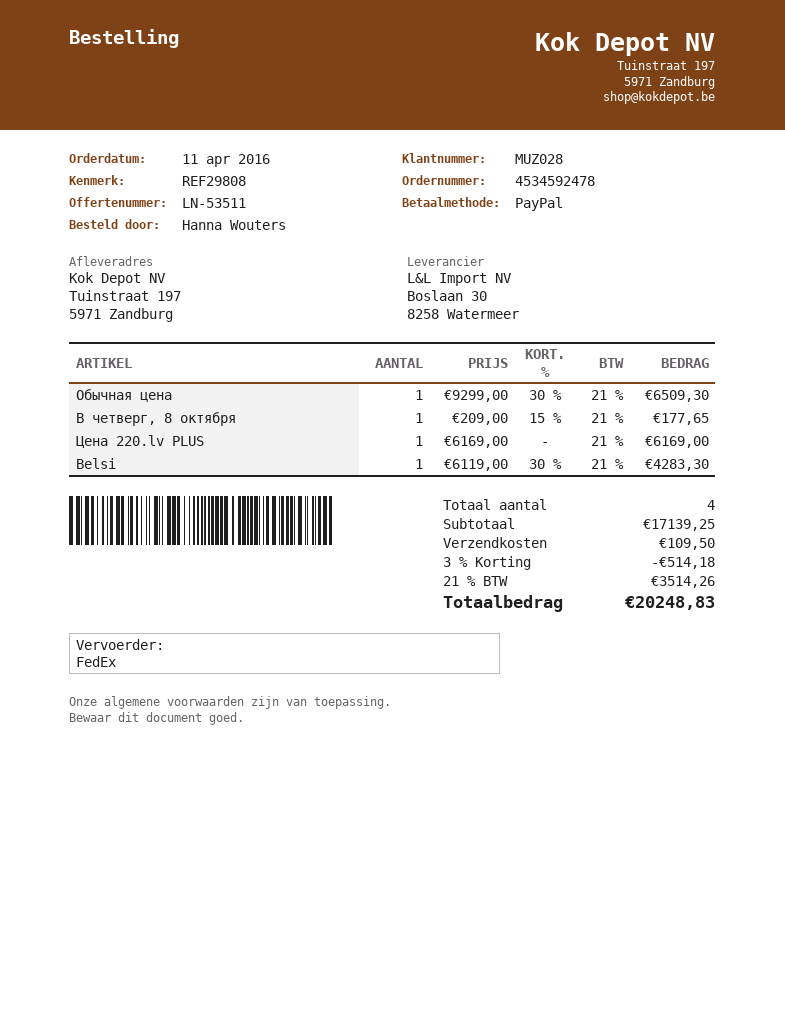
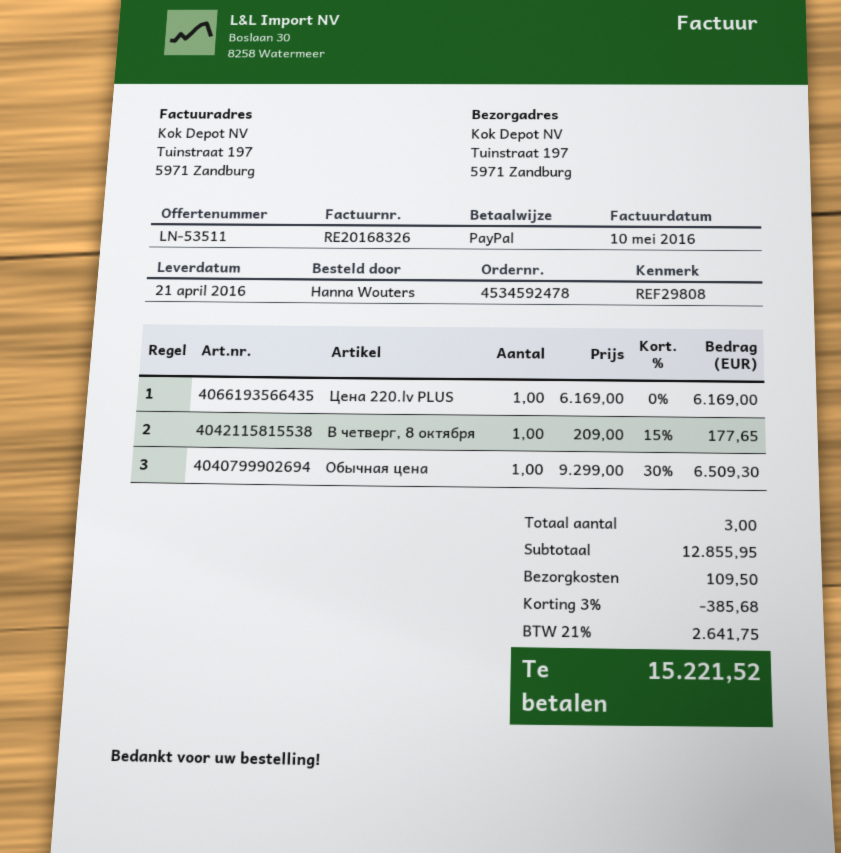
Belsi: 1 x 6119.00 - 30% = 4283.30 -> none
total quantity: 4 -> 3
subtotal: 17139.25 -> 12855.95
discount: 3% = 514.18 -> 3% = 385.68
tax: 21% = 3514.26 -> 21% = 2641.75
total: 20248.83 -> 15221.52

